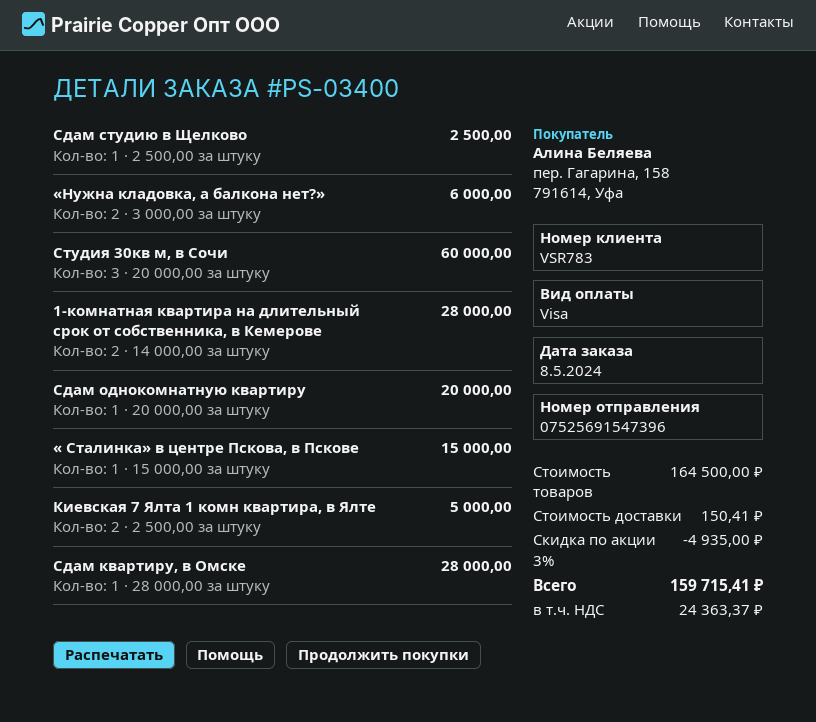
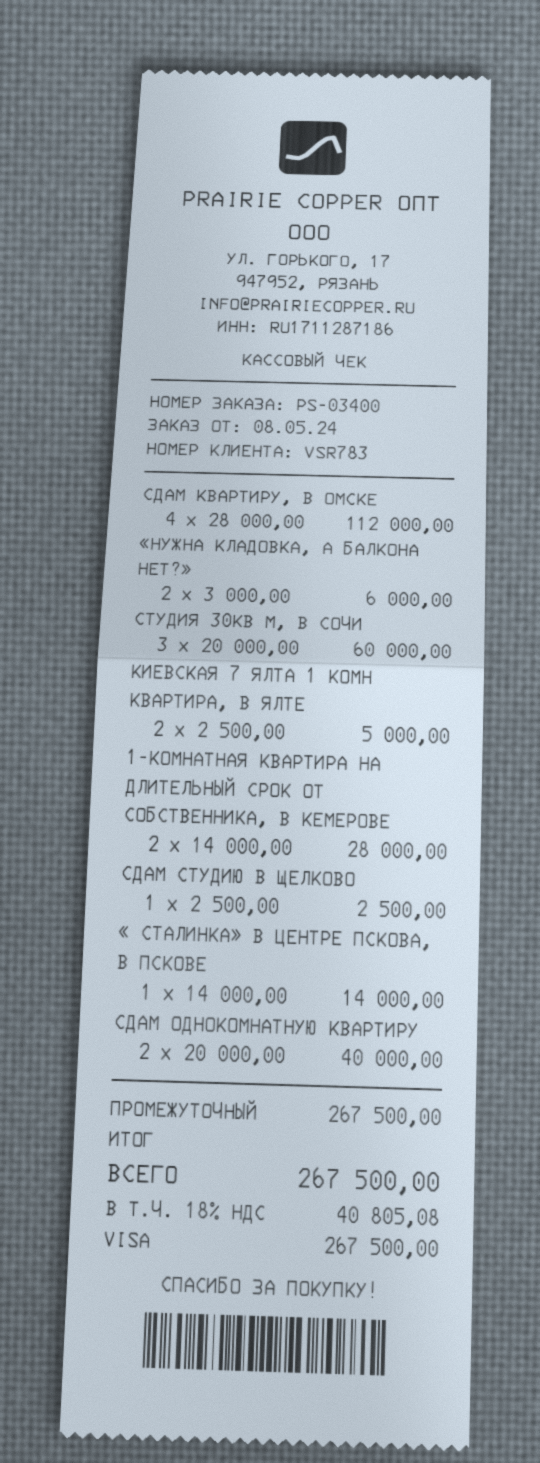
Сдам однокомнатную квартиру: 1 x 20000.00 = 20000.00 -> 2 x 20000.00 = 40000.00
« Сталинка» в центре Пскова, в Пскове: 1 x 15000.00 = 15000.00 -> 1 x 14000.00 = 14000.00
Сдам квартиру, в Омске: 1 x 28000.00 = 28000.00 -> 4 x 28000.00 = 112000.00
subtotal: 164500.00 -> 267500.00
discount: 3% = 4935.00 -> none
shipping: 150.41 -> none
tax: 24363.37 -> 40805.08
total: 159715.41 -> 267500.00

